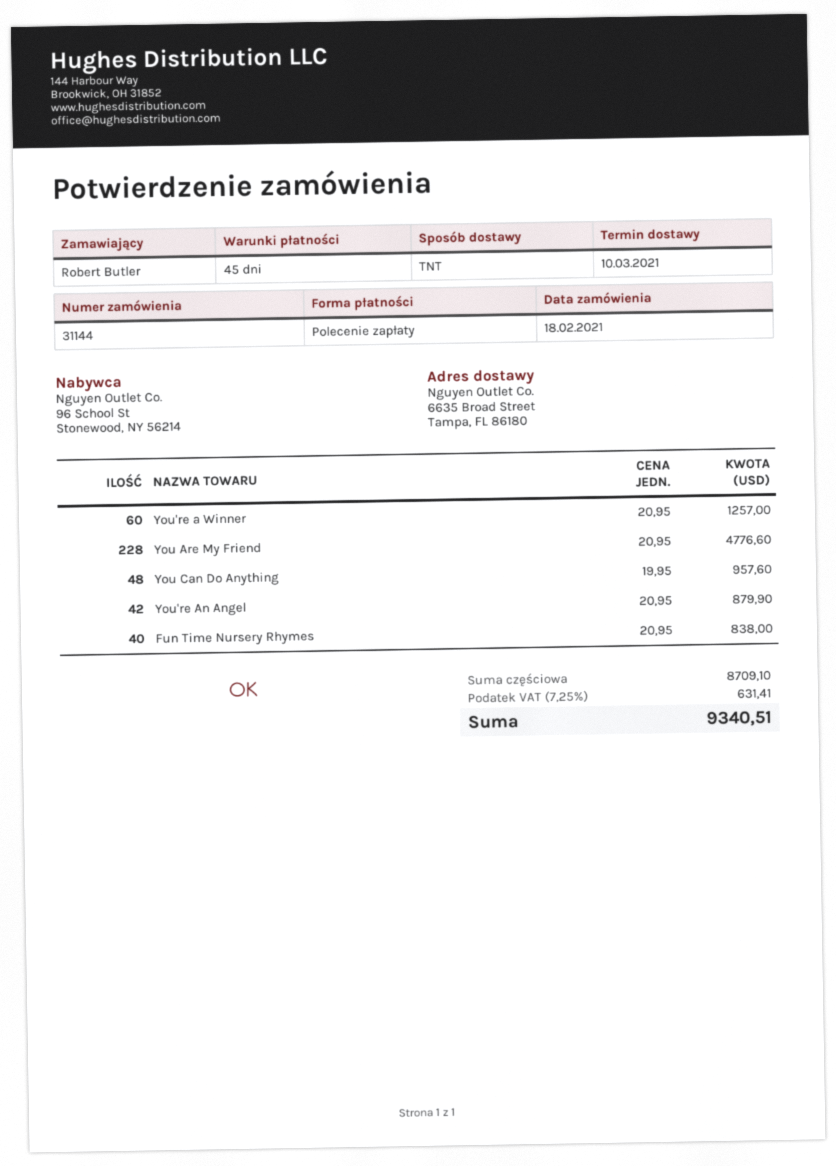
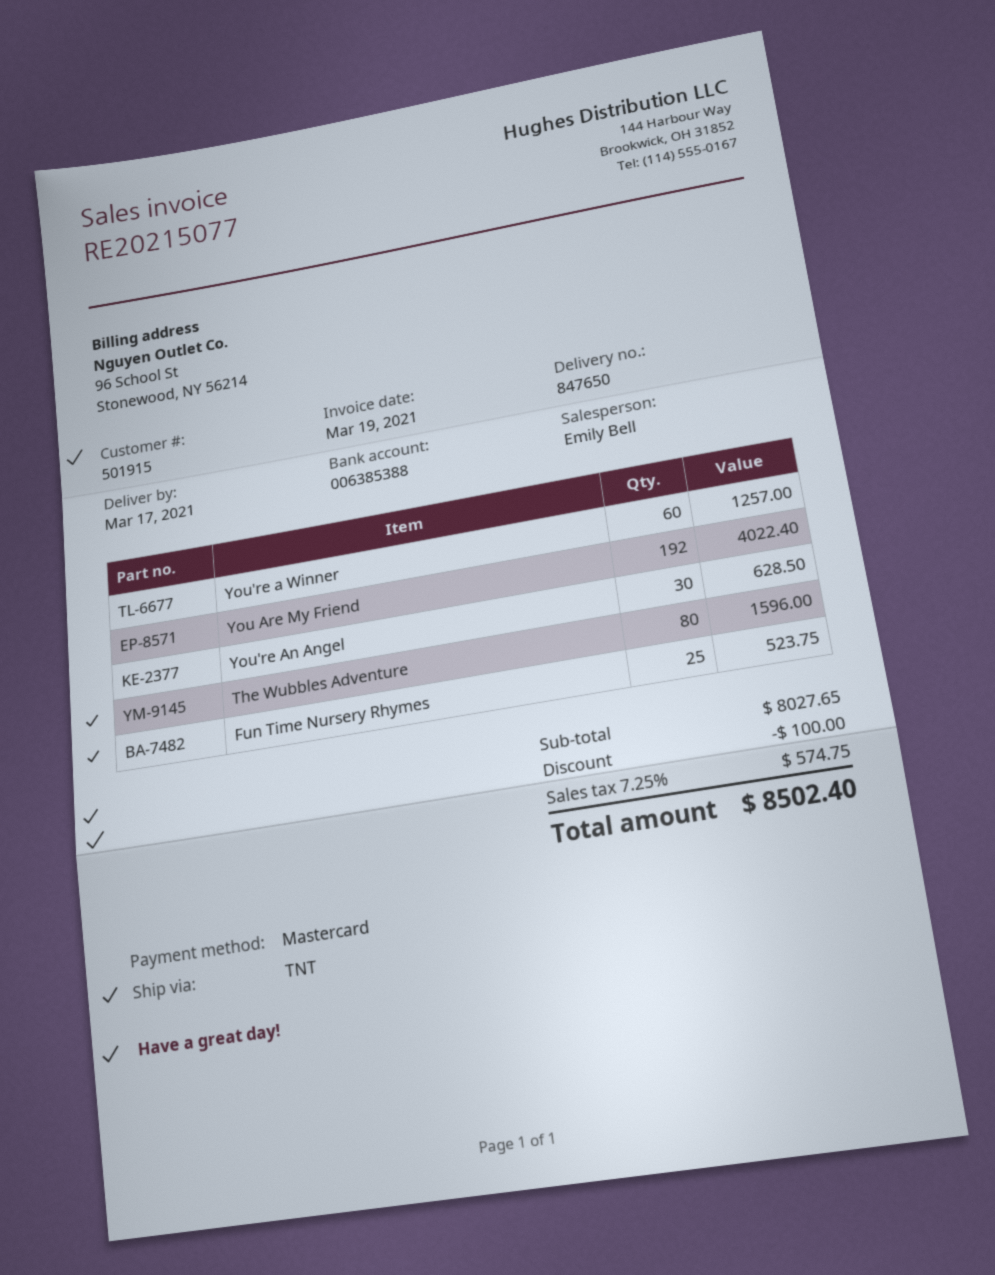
delivery date: 2021-03-10 -> 2021-03-17
payment method: direct debit -> Mastercard
You Are My Friend: 228 for 4776.60 -> 192 for 4022.40
You Can Do Anything: 48 for 957.60 -> none
You're An Angel: 42 for 879.90 -> 30 for 628.50
Fun Time Nursery Rhymes: 40 for 838.00 -> 25 for 523.75
The Wubbles Adventure: none -> 80 for 1596.00
subtotal: 8709.10 -> 8027.65
discount: none -> 100.00
tax: 7.25% = 631.41 -> 7.25% = 574.75
total: 9340.51 -> 8502.40

